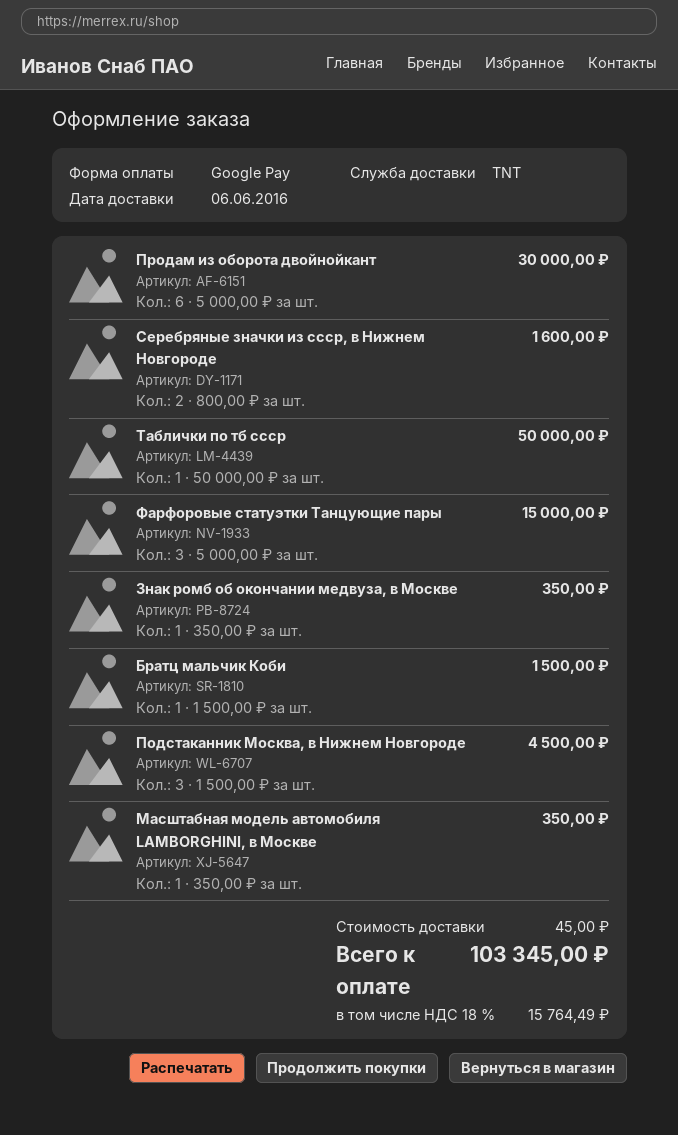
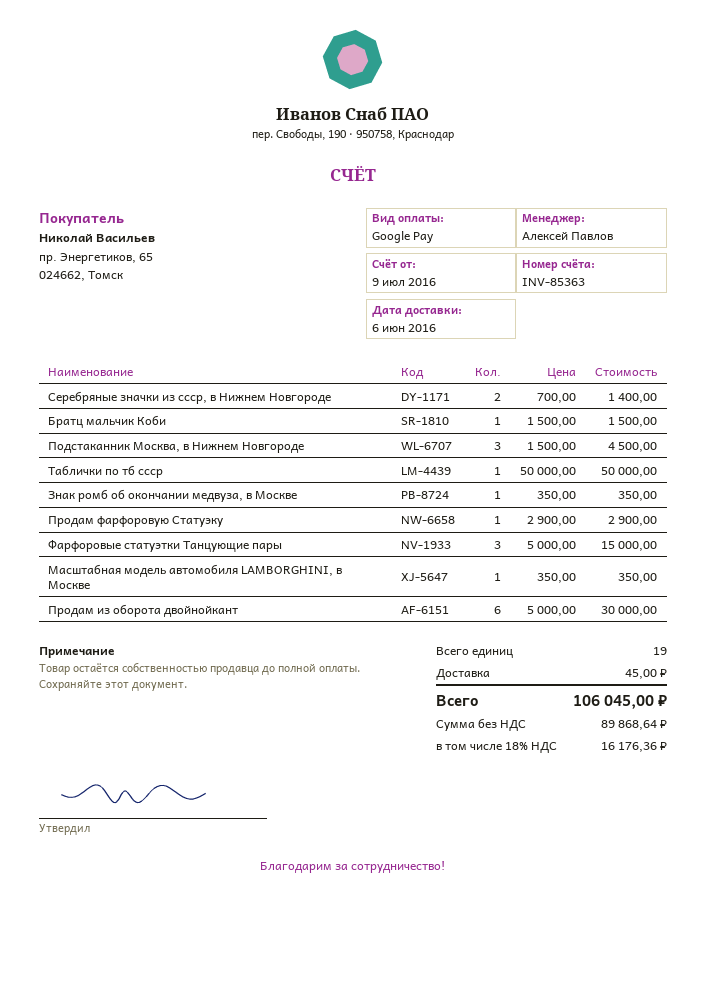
Серебряные значки из ссср, в Нижнем Новгороде: 2 x 800.00 = 1600.00 -> 2 x 700.00 = 1400.00
Продам фарфоровую Статуэку: none -> 1 x 2900.00 = 2900.00
tax: 18% = 15764.49 -> 18% = 16176.36
total: 103345.00 -> 106045.00

